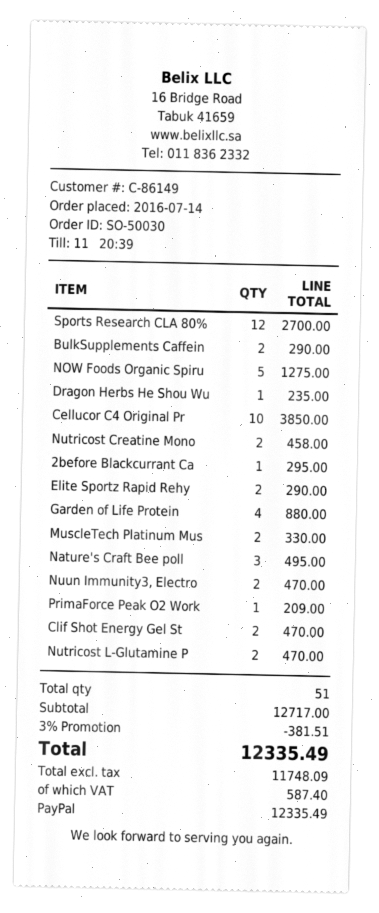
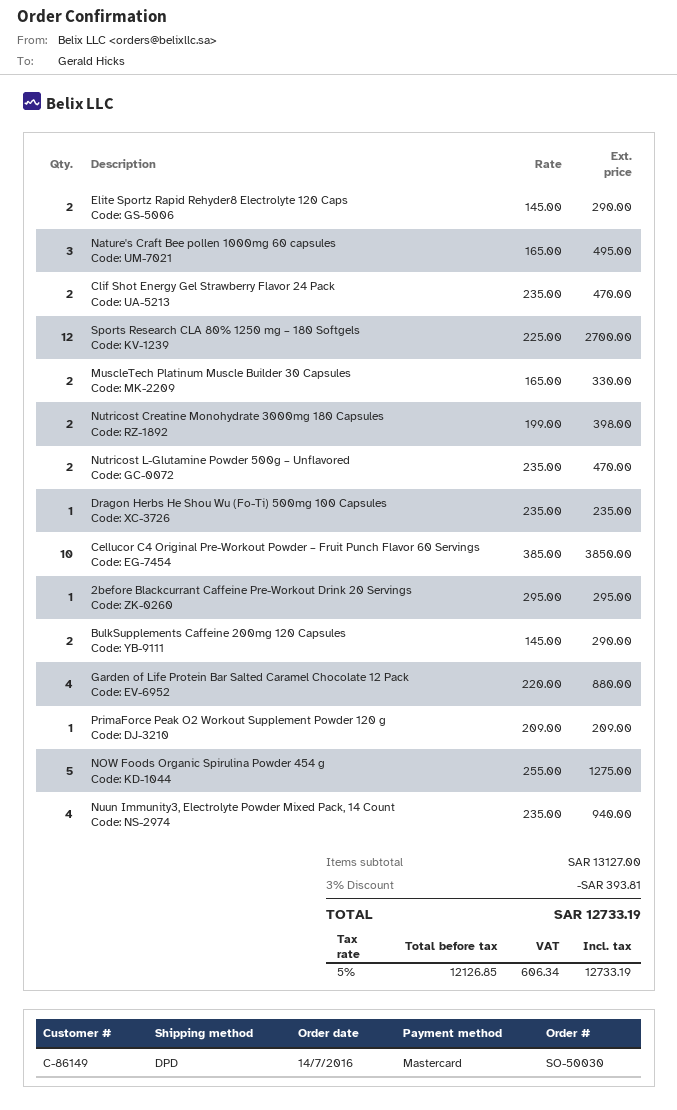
payment method: PayPal -> Mastercard
Nutricost Creatine Mono: 2 for 458.00 -> 2 for 398.00
Nuun Immunity3, Electro: 2 for 470.00 -> 4 for 940.00
subtotal: 12717.00 -> 13127.00
discount: 3% = 381.51 -> 3% = 393.81
net: 11748.09 -> 12126.85
tax: 587.40 -> 606.34
total: 12335.49 -> 12733.19

